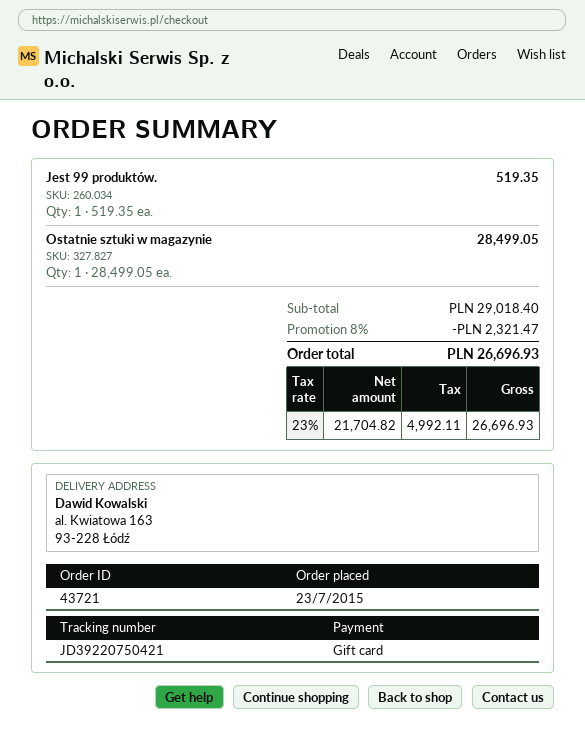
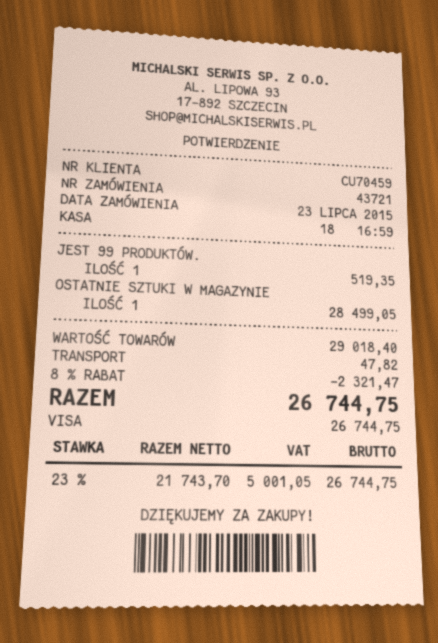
payment method: gift card -> Visa
shipping: none -> 47.82
net: 21704.82 -> 21743.70
tax: 23% = 4992.11 -> 23% = 5001.05
total: 26696.93 -> 26744.75

